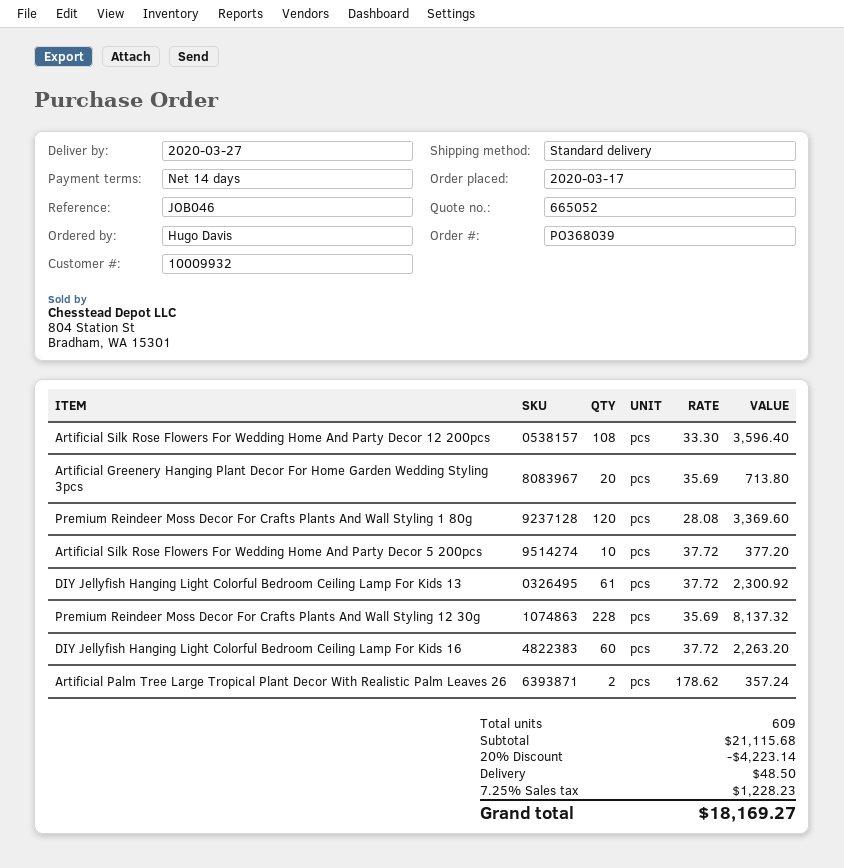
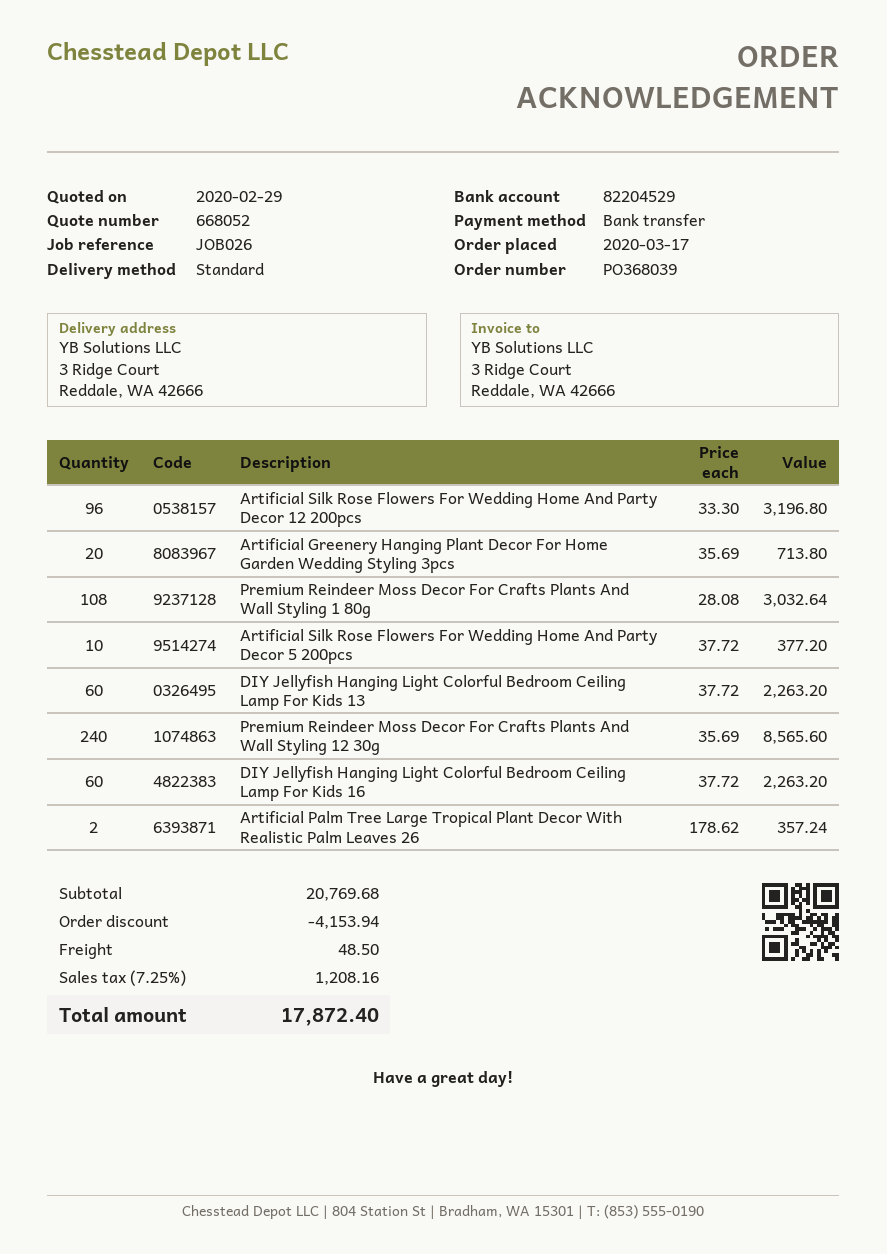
quote number: 665052 -> 668052
reference: JOB046 -> JOB026
Artificial Silk Rose Flowers For Wedding Home And Party Decor 12 200pcs: 108 x 33.30 = 3596.40 -> 96 x 33.30 = 3196.80
Premium Reindeer Moss Decor For Crafts Plants And Wall Styling 1 80g: 120 x 28.08 = 3369.60 -> 108 x 28.08 = 3032.64
DIY Jellyfish Hanging Light Colorful Bedroom Ceiling Lamp For Kids 13: 61 x 37.72 = 2300.92 -> 60 x 37.72 = 2263.20
Premium Reindeer Moss Decor For Crafts Plants And Wall Styling 12 30g: 228 x 35.69 = 8137.32 -> 240 x 35.69 = 8565.60
subtotal: 21115.68 -> 20769.68
discount: 4223.14 -> 4153.94
tax: 7.25% = 1228.23 -> 7.25% = 1208.16
total: 18169.27 -> 17872.40

